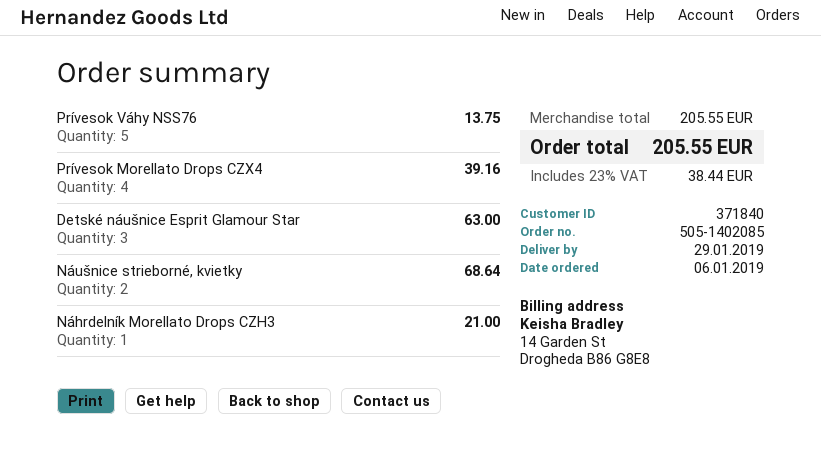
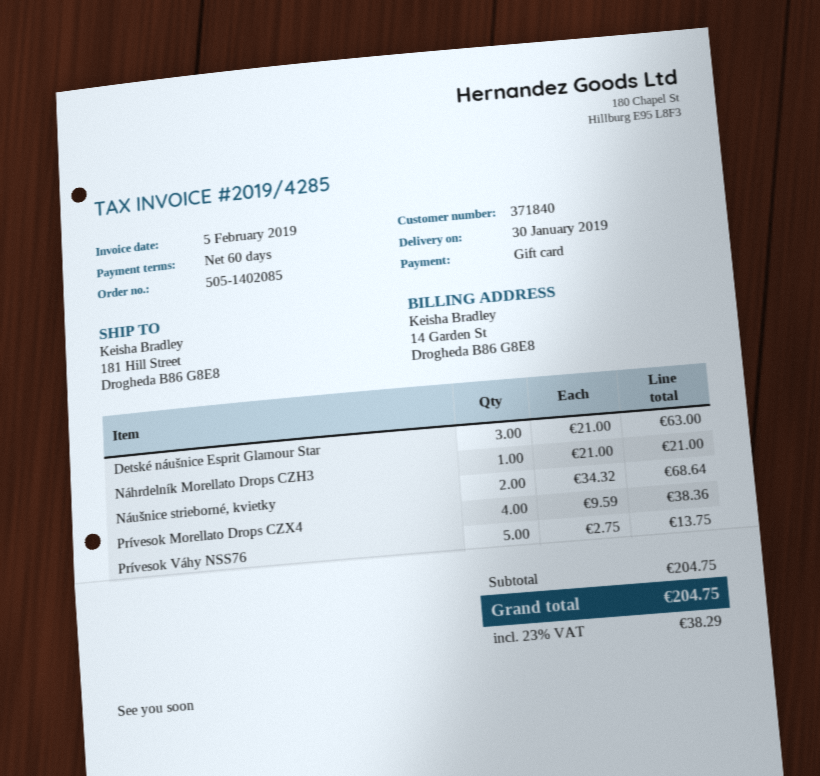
delivery date: 2019-01-29 -> 2019-01-30
Prívesok Morellato Drops CZX4: 4 for 39.16 -> 4 for 38.36
subtotal: 205.55 -> 204.75
tax: 23% = 38.44 -> 23% = 38.29
total: 205.55 -> 204.75

